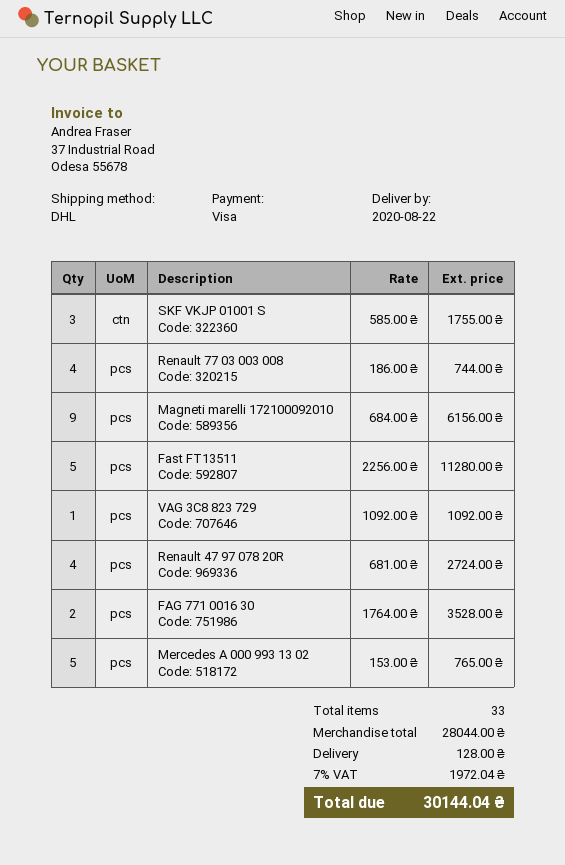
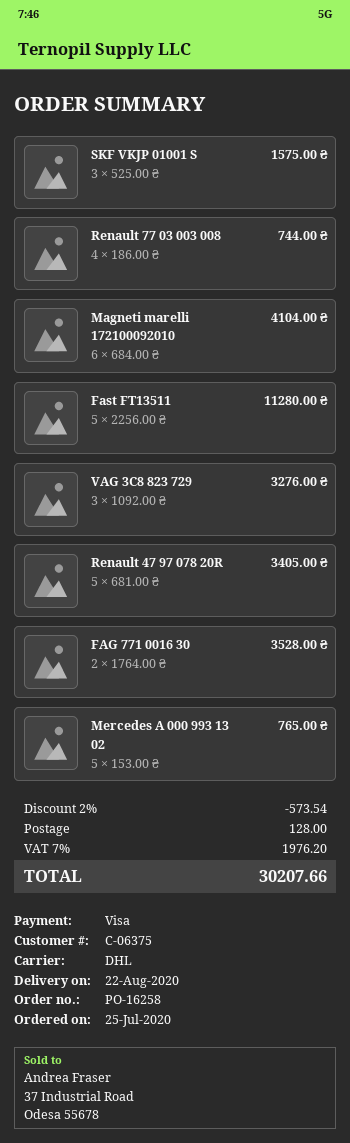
SKF VKJP 01001 S: 3 x 585.00 = 1755.00 -> 3 x 525.00 = 1575.00
Magneti marelli 172100092010: 9 x 684.00 = 6156.00 -> 6 x 684.00 = 4104.00
VAG 3C8 823 729: 1 x 1092.00 = 1092.00 -> 3 x 1092.00 = 3276.00
Renault 47 97 078 20R: 4 x 681.00 = 2724.00 -> 5 x 681.00 = 3405.00
discount: none -> 2% = 573.54
tax: 7% = 1972.04 -> 7% = 1976.20
total: 30144.04 -> 30207.66

